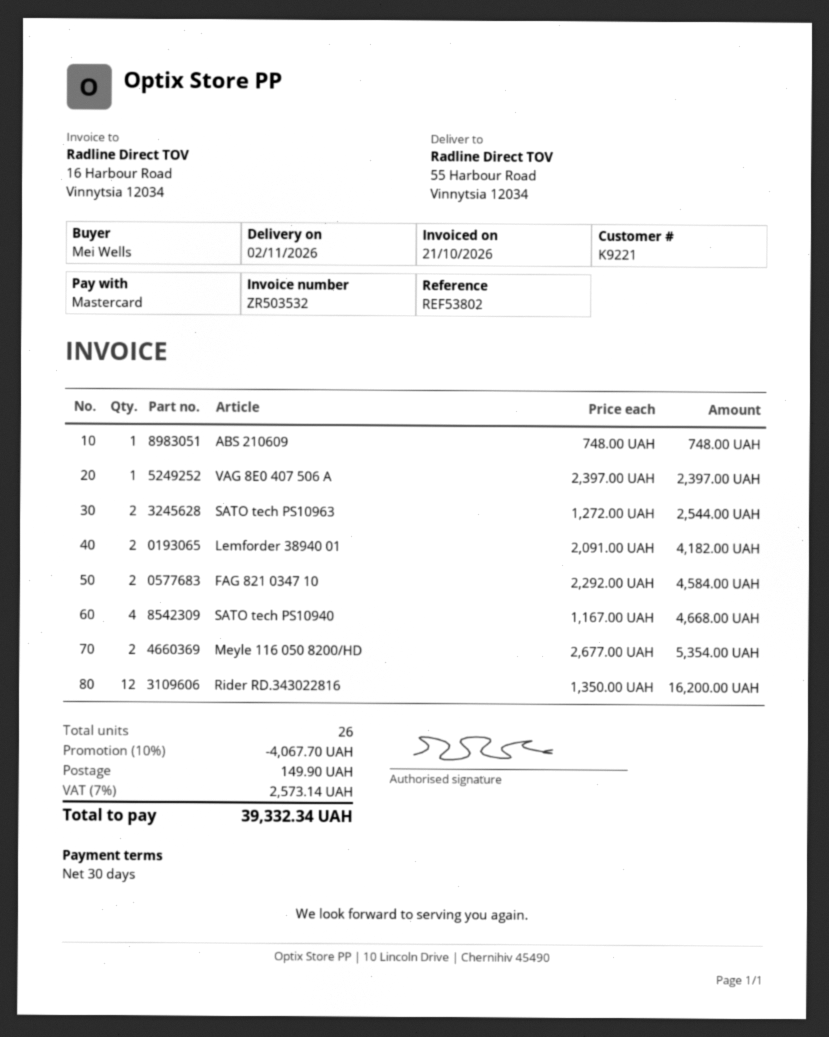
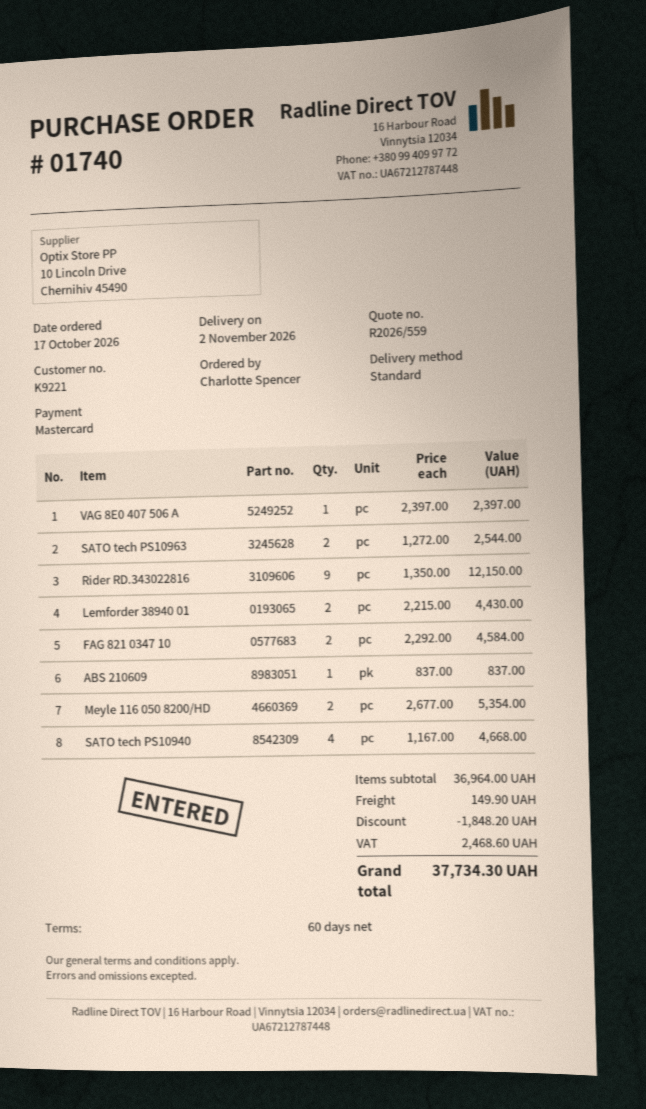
payment terms: 30 days -> 60 days
ordered by: Mei Wells -> Charlotte Spencer
ABS 210609: 1 x 748.00 = 748.00 -> 1 x 837.00 = 837.00
Lemforder 38940 01: 2 x 2091.00 = 4182.00 -> 2 x 2215.00 = 4430.00
Rider RD.343022816: 12 x 1350.00 = 16200.00 -> 9 x 1350.00 = 12150.00
discount: 4067.70 -> 1848.20
tax: 2573.14 -> 2468.60
total: 39332.34 -> 37734.30

